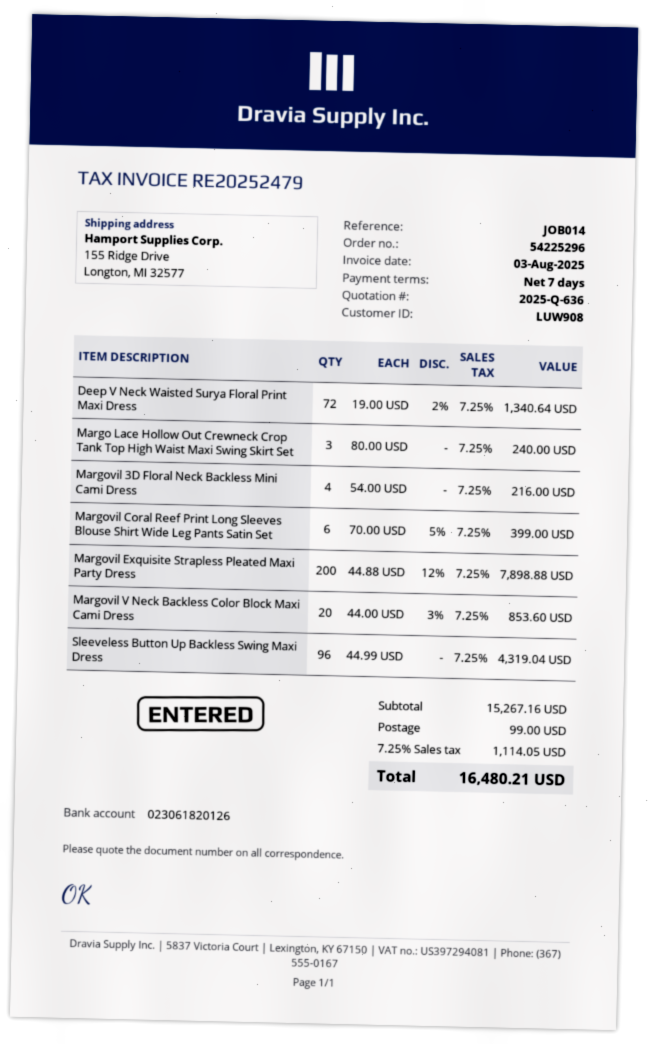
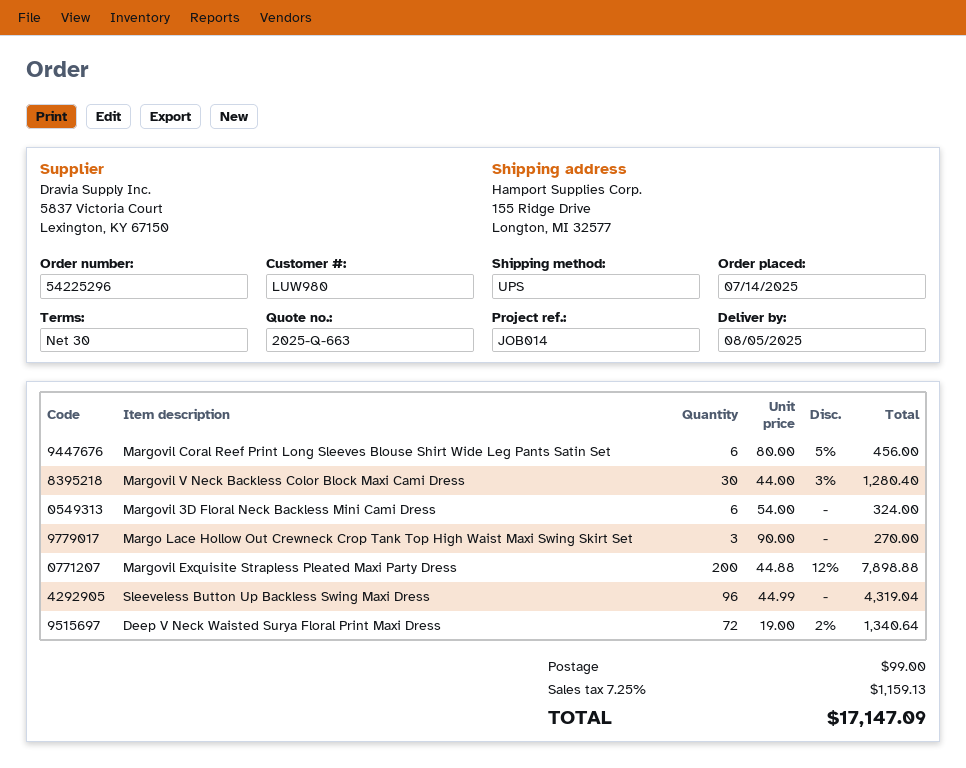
quote number: 2025-Q-636 -> 2025-Q-663
payment terms: 7 days -> 30 days
customer number: LUW908 -> LUW980
Margo Lace Hollow Out Crewneck Crop Tank Top High Waist Maxi Swing Skirt Set: 3 x 80.00 = 240.00 -> 3 x 90.00 = 270.00
Margovil 3D Floral Neck Backless Mini Cami Dress: 4 x 54.00 = 216.00 -> 6 x 54.00 = 324.00
Margovil Coral Reef Print Long Sleeves Blouse Shirt Wide Leg Pants Satin Set: 6 x 70.00 - 5% = 399.00 -> 6 x 80.00 - 5% = 456.00
Margovil V Neck Backless Color Block Maxi Cami Dress: 20 x 44.00 - 3% = 853.60 -> 30 x 44.00 - 3% = 1280.40
tax: 7.25% = 1114.05 -> 7.25% = 1159.13
total: 16480.21 -> 17147.09

